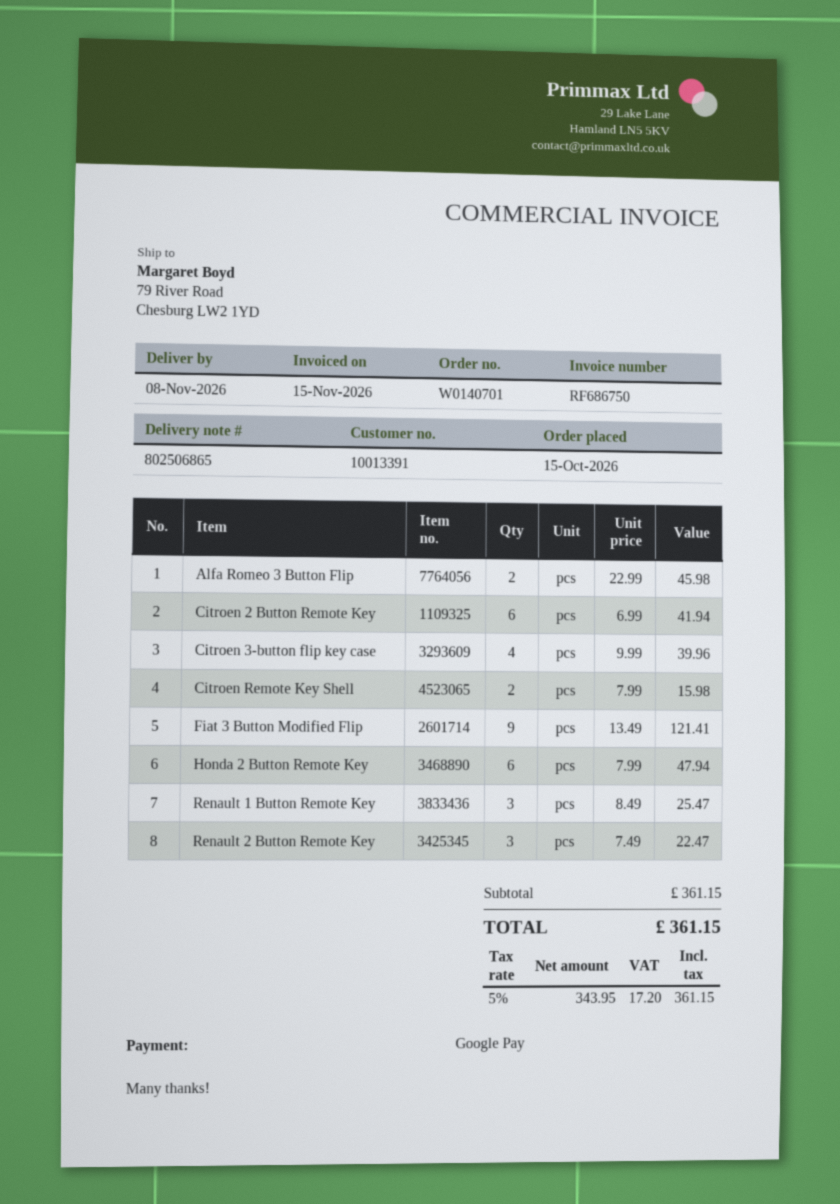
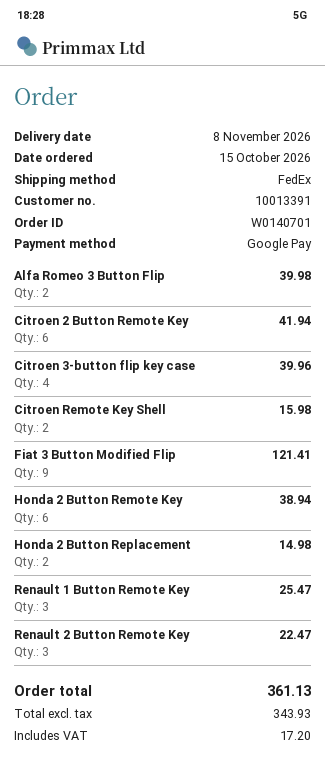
Alfa Romeo 3 Button Flip: 2 for 45.98 -> 2 for 39.98
Honda 2 Button Remote Key: 6 for 47.94 -> 6 for 38.94
Honda 2 Button Replacement: none -> 2 for 14.98
net: 343.95 -> 343.93
total: 361.15 -> 361.13

